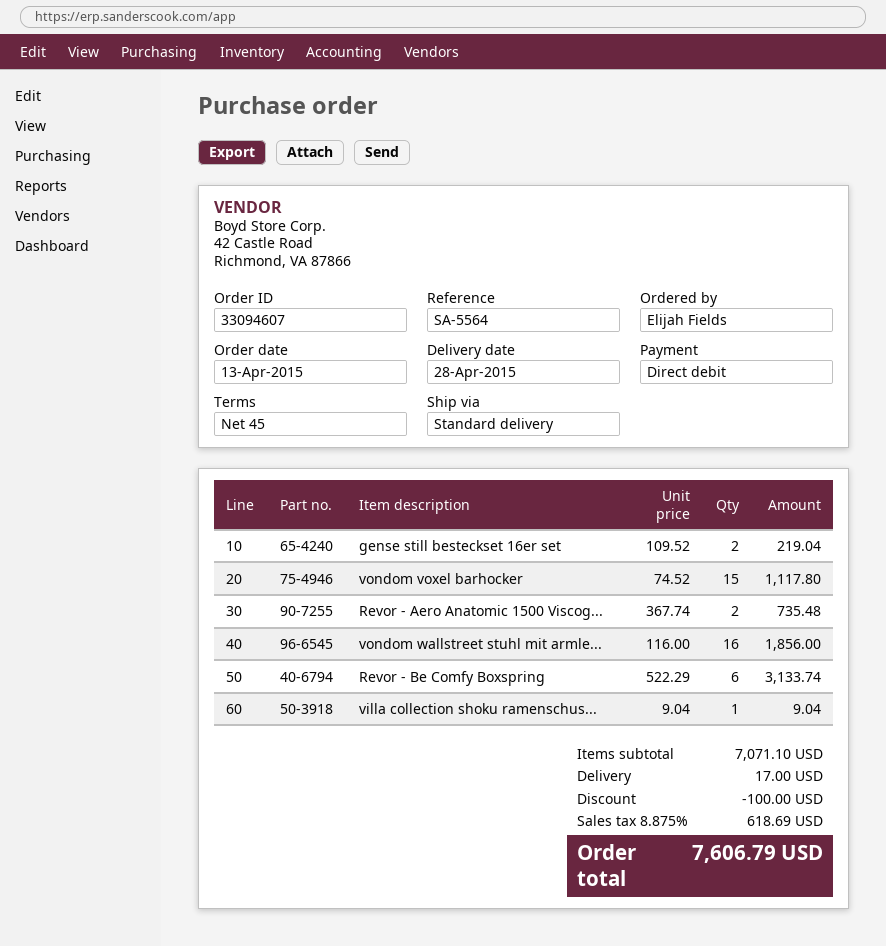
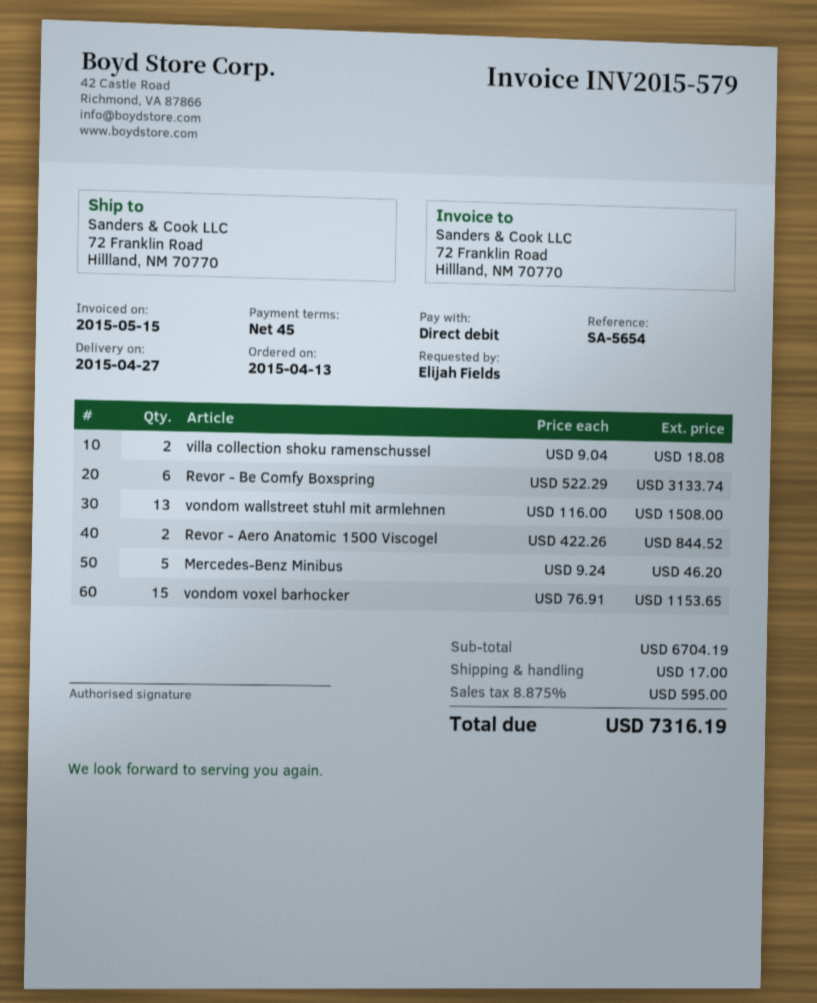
delivery date: 2015-04-28 -> 2015-04-27
reference: SA-5564 -> SA-5654
gense still besteckset 16er set: 2 x 109.52 = 219.04 -> none
vondom voxel barhocker: 15 x 74.52 = 1117.80 -> 15 x 76.91 = 1153.65
Revor - Aero Anatomic 1500 Viscog...: 2 x 367.74 = 735.48 -> 2 x 422.26 = 844.52
vondom wallstreet stuhl mit armle...: 16 x 116.00 = 1856.00 -> 13 x 116.00 = 1508.00
villa collection shoku ramenschus...: 1 x 9.04 = 9.04 -> 2 x 9.04 = 18.08
Mercedes-Benz Minibus: none -> 5 x 9.24 = 46.20
subtotal: 7071.10 -> 6704.19
discount: 100.00 -> none
tax: 8.875% = 618.69 -> 8.875% = 595.00
total: 7606.79 -> 7316.19

